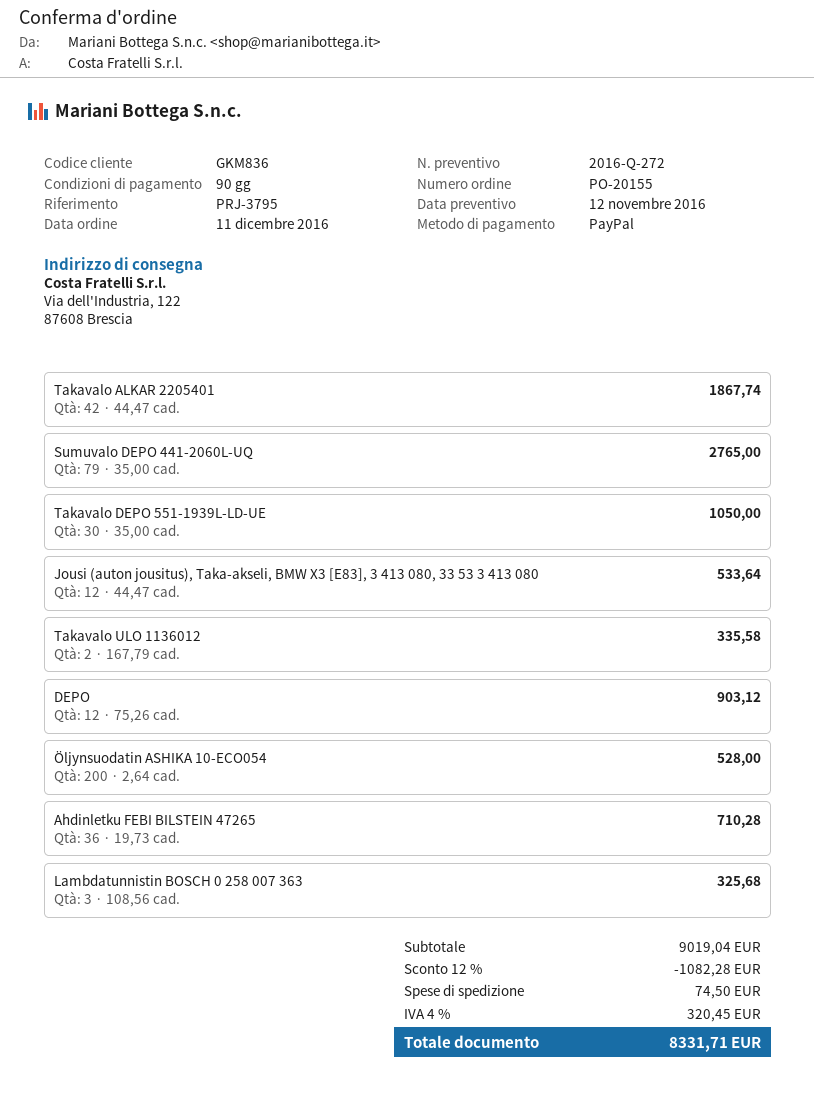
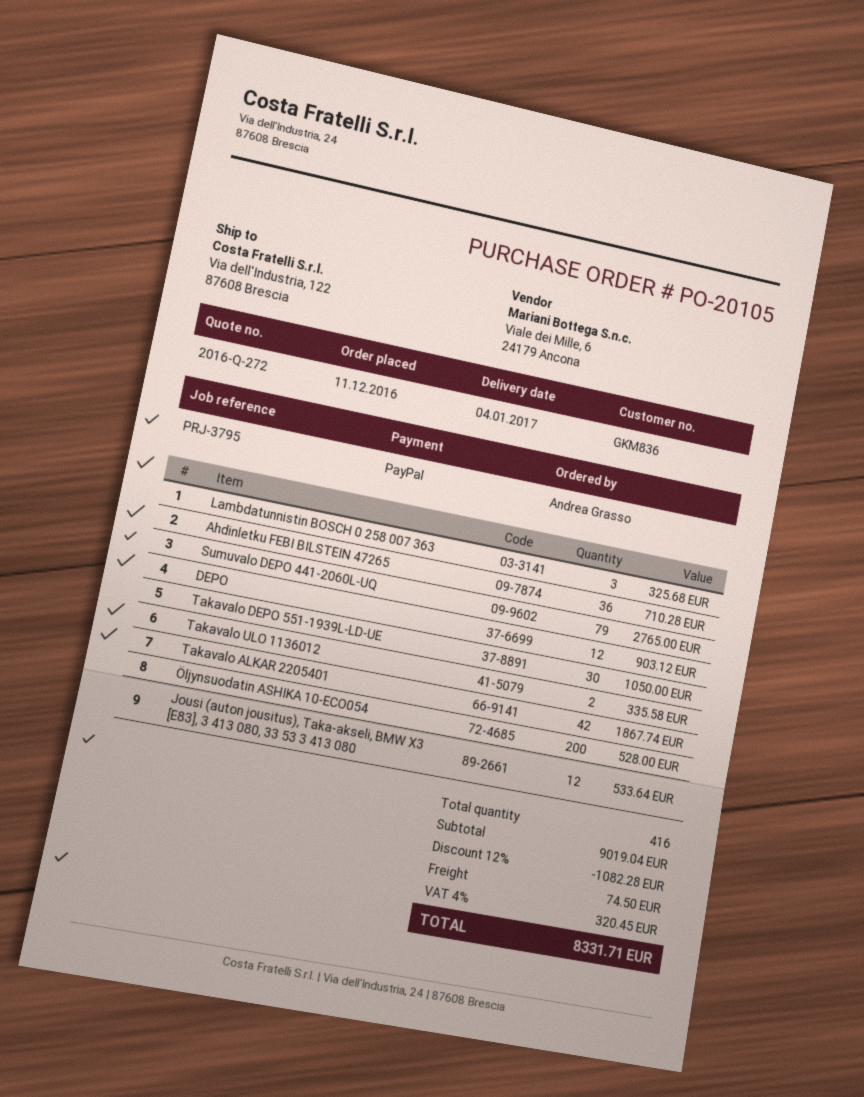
order number: PO-20155 -> PO-20105

